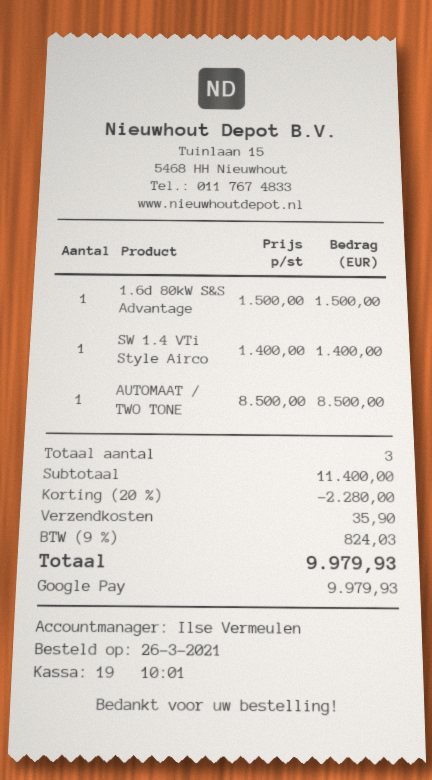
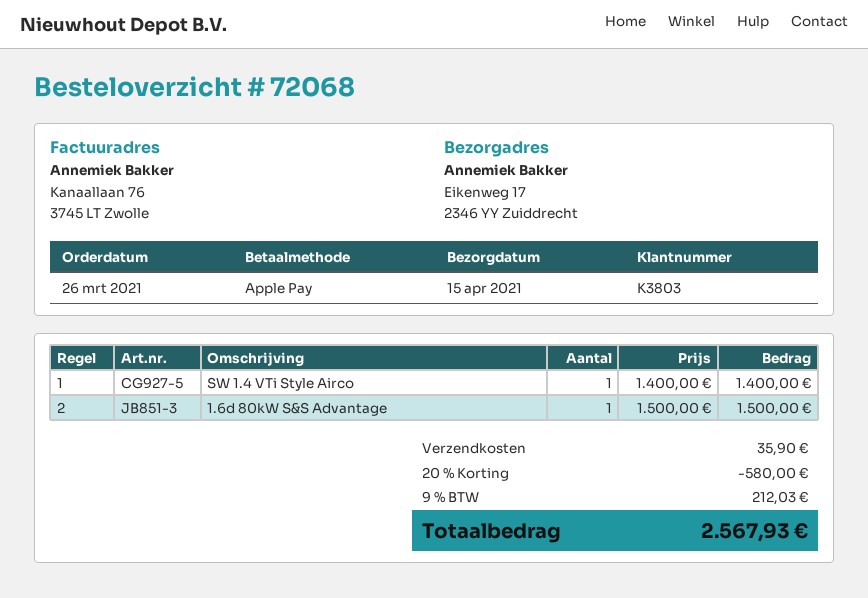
payment method: Google Pay -> Apple Pay
AUTOMAAT / TWO TONE: 1 x 8500.00 = 8500.00 -> none
discount: 20% = 2280.00 -> 20% = 580.00
tax: 9% = 824.03 -> 9% = 212.03
total: 9979.93 -> 2567.93

